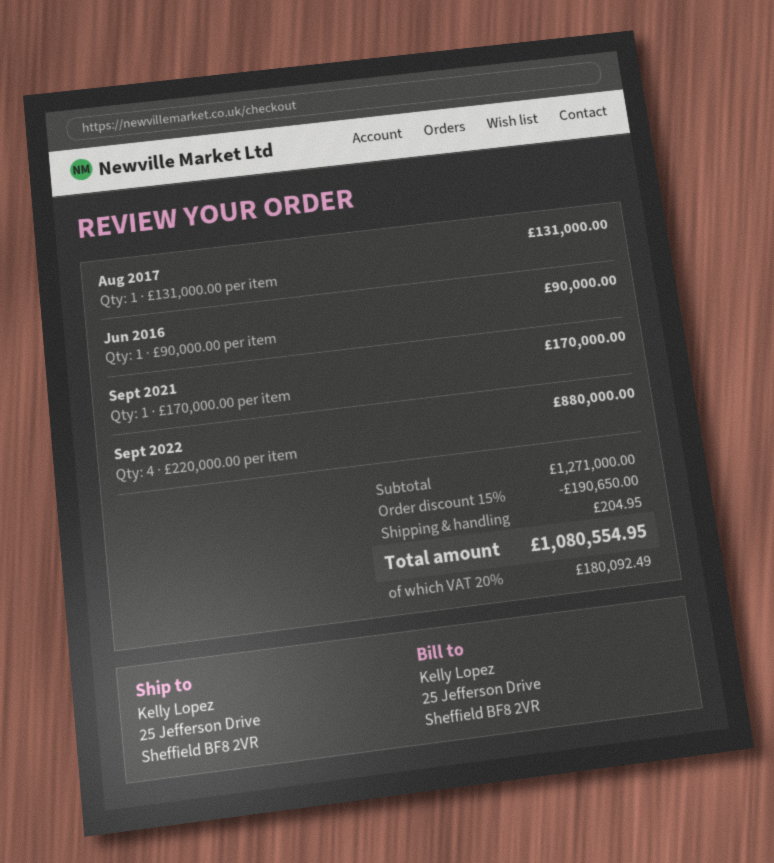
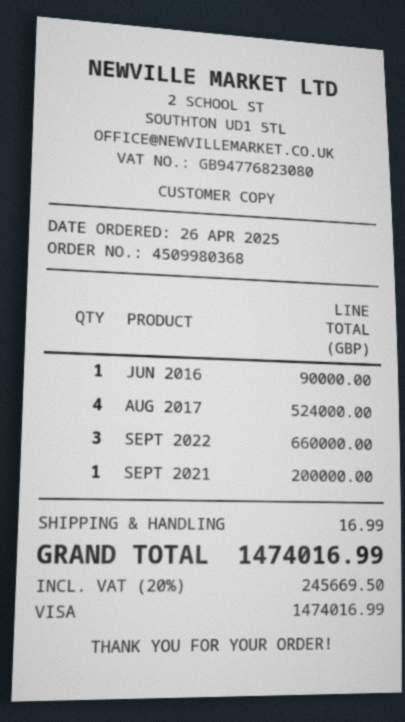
Aug 2017: 1 for 131000.00 -> 4 for 524000.00
Sept 2021: 1 for 170000.00 -> 1 for 200000.00
Sept 2022: 4 for 880000.00 -> 3 for 660000.00
discount: 15% = 190650.00 -> none
shipping: 204.95 -> 16.99
tax: 20% = 180092.49 -> 20% = 245669.50
total: 1080554.95 -> 1474016.99

